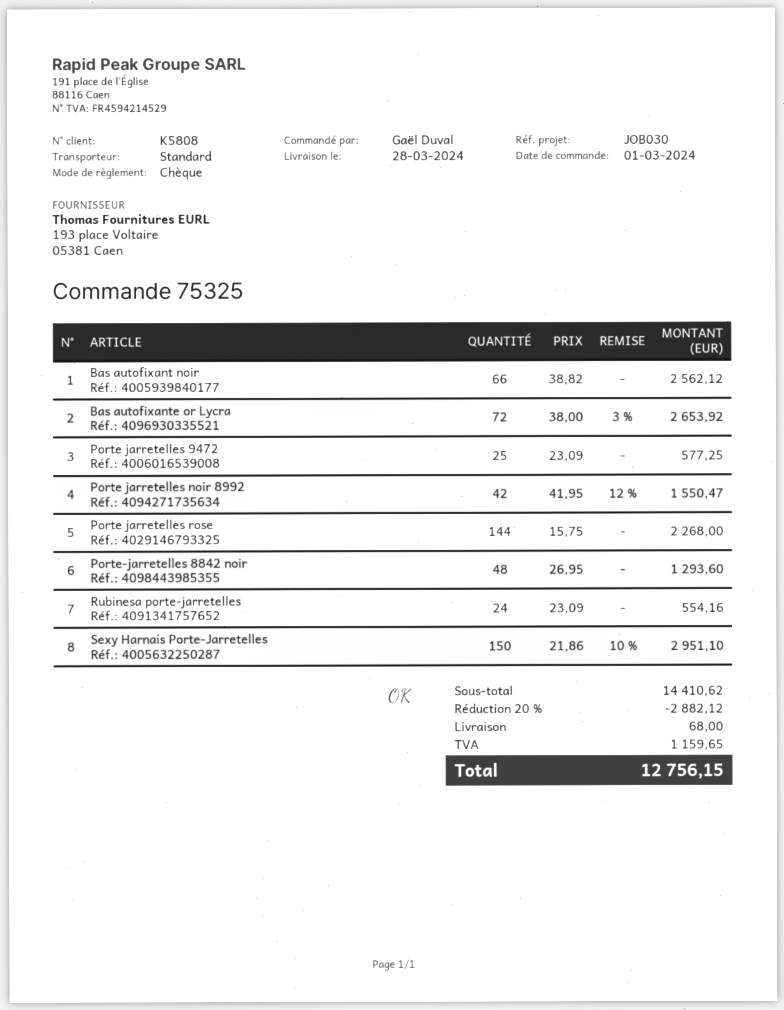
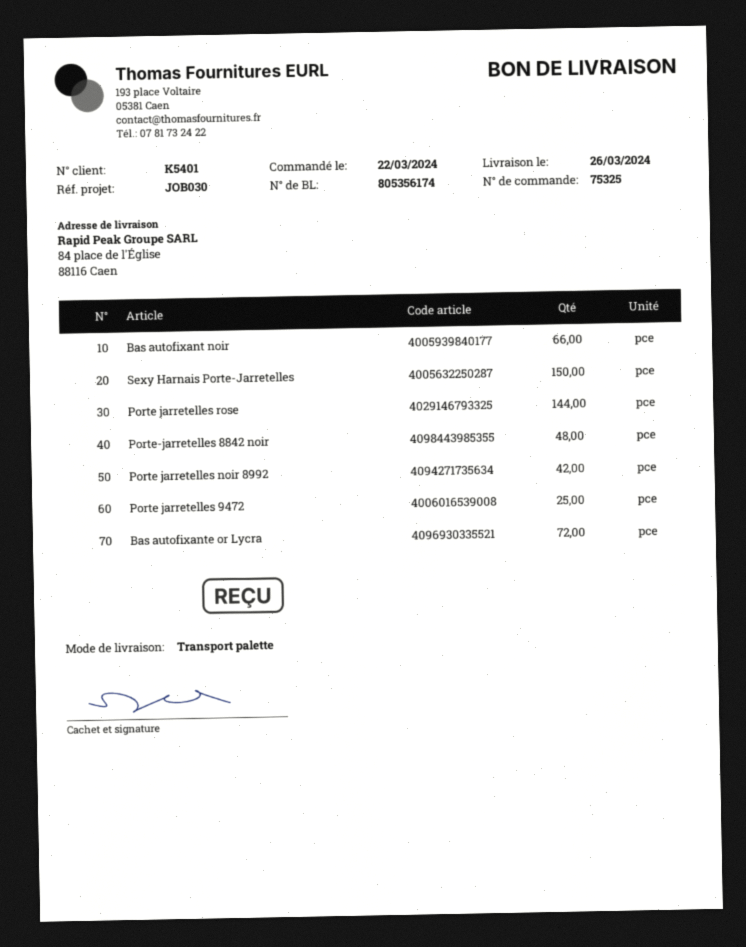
order date: 2024-03-01 -> 2024-03-22
delivery date: 2024-03-28 -> 2024-03-26
customer number: K5808 -> K5401
shipping method: standard -> pallet freight
Rubinesa porte-jarretelles: 24 -> none

